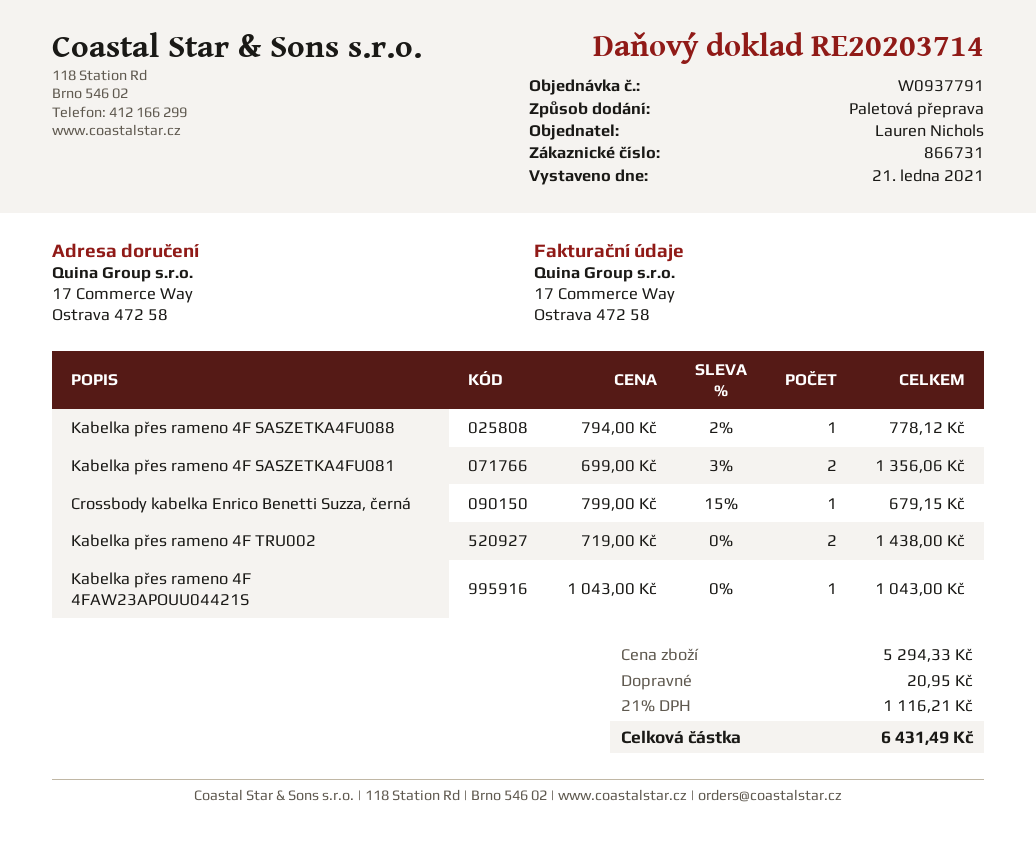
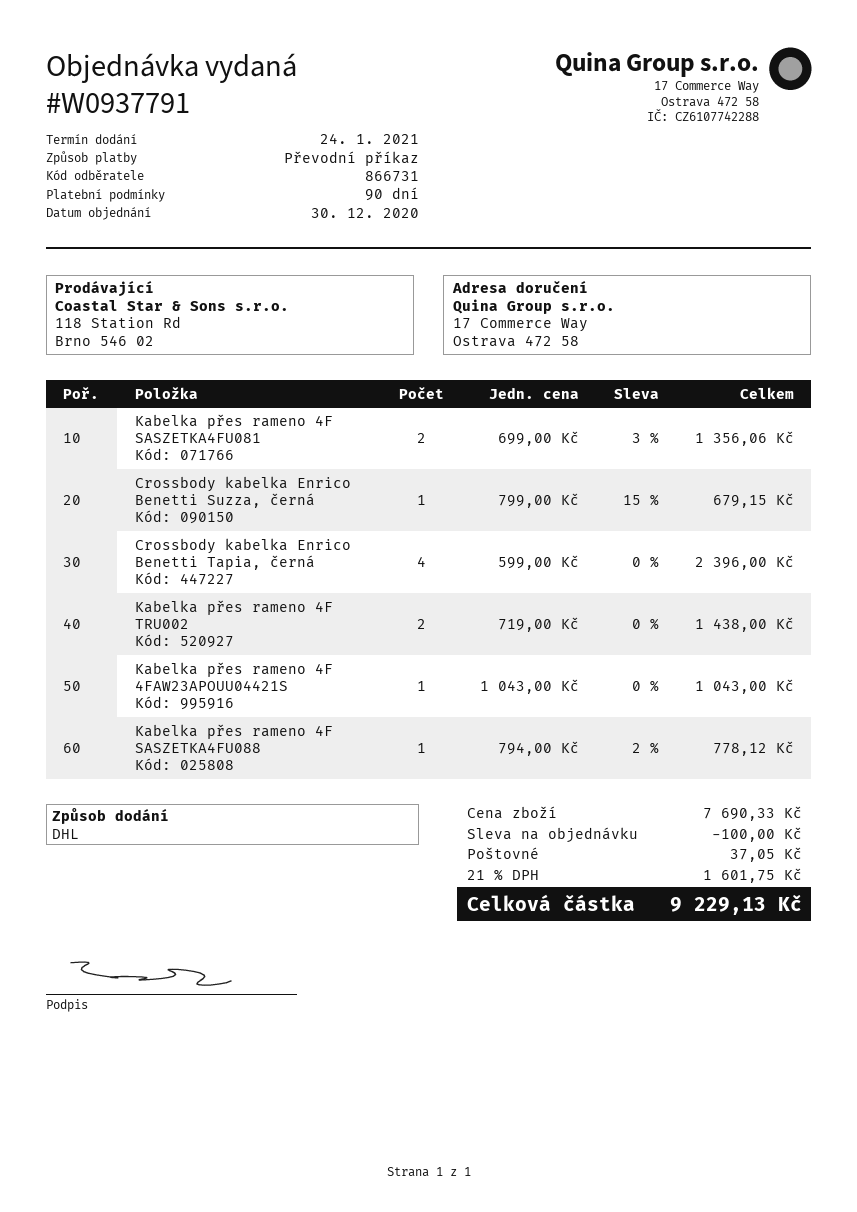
shipping method: pallet freight -> DHL
Crossbody kabelka Enrico Benetti Tapia, černá: none -> 4 x 599.00 = 2396.00
subtotal: 5294.33 -> 7690.33
discount: none -> 100.00
shipping: 20.95 -> 37.05
tax: 21% = 1116.21 -> 21% = 1601.75
total: 6431.49 -> 9229.13

